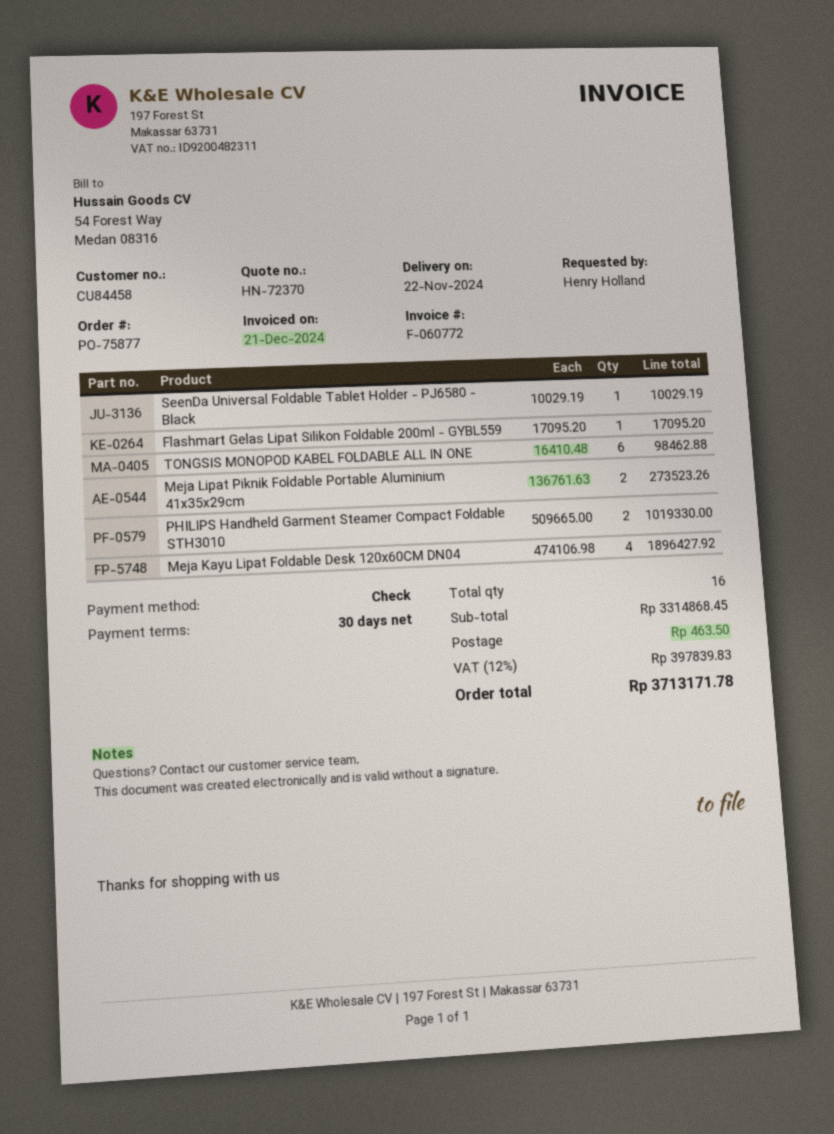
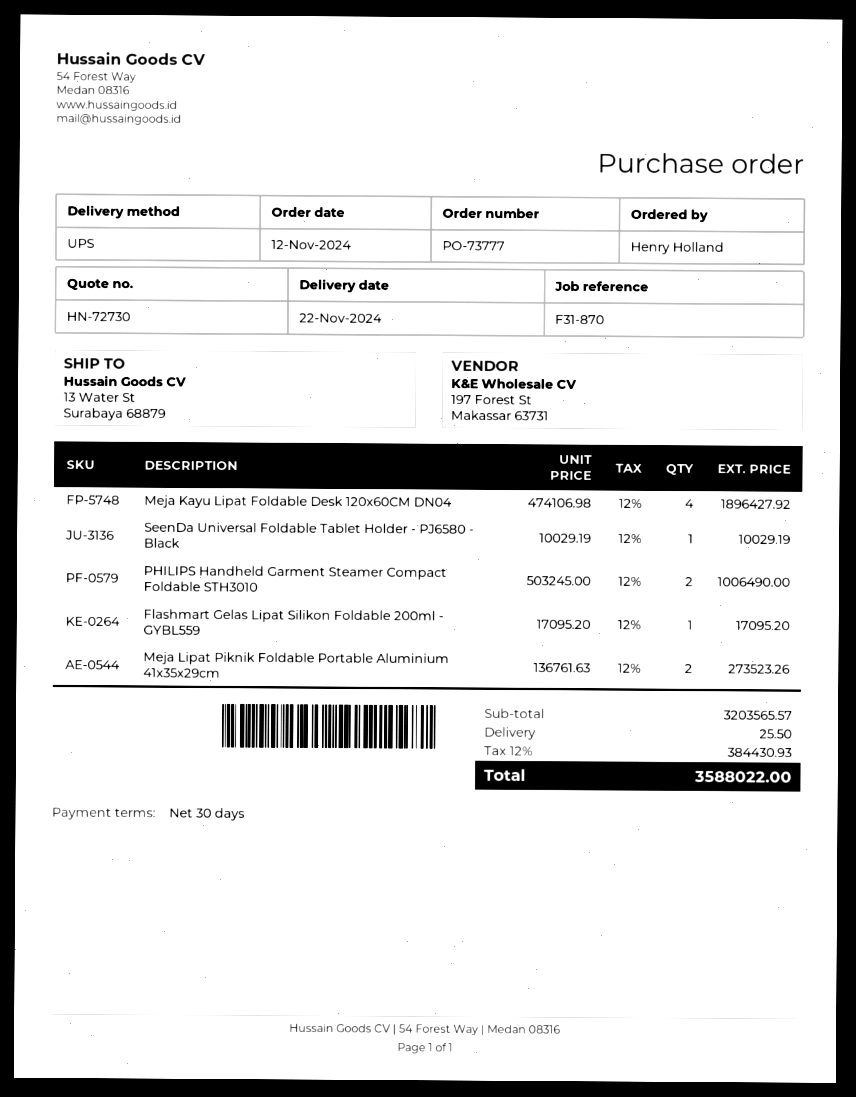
quote number: HN-72370 -> HN-72730
order number: PO-75877 -> PO-73777
TONGSIS MONOPOD KABEL FOLDABLE ALL IN ONE: 6 x 16410.48 = 98462.88 -> none
PHILIPS Handheld Garment Steamer Compact Foldable STH3010: 2 x 509665.00 = 1019330.00 -> 2 x 503245.00 = 1006490.00
subtotal: 3314868.45 -> 3203565.57
shipping: 463.50 -> 25.50
tax: 12% = 397839.83 -> 12% = 384430.93
total: 3713171.78 -> 3588022.00

